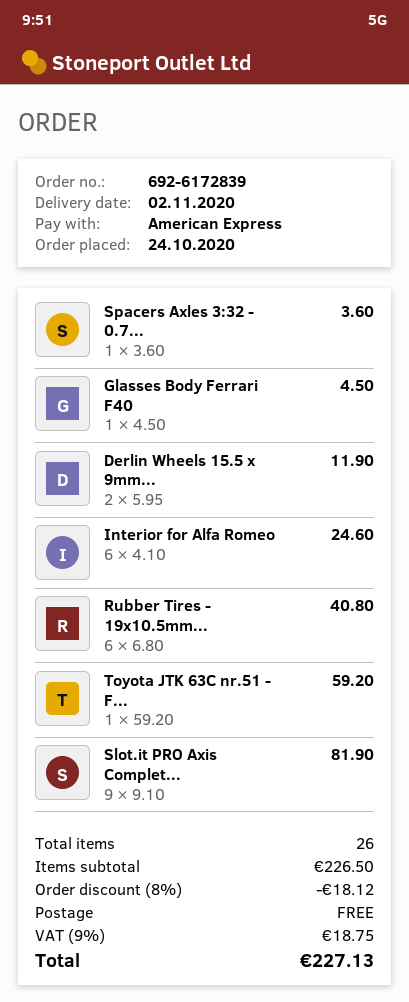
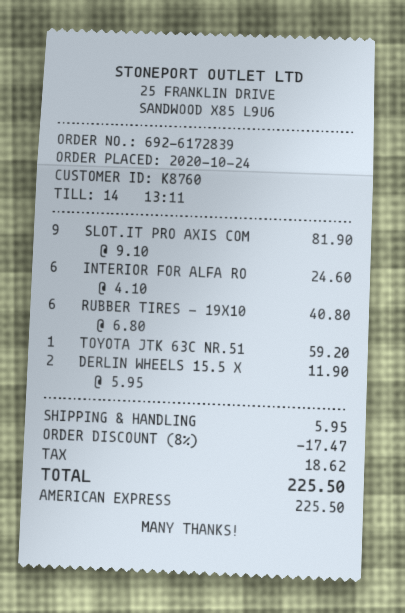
Spacers Axles 3:32 - 0.7...: 1 x 3.60 = 3.60 -> none
Glasses Body Ferrari F40: 1 x 4.50 = 4.50 -> none
discount: 8% = 18.12 -> 8% = 17.47
shipping: 0.00 -> 5.95
tax: 18.75 -> 18.62
total: 227.13 -> 225.50

